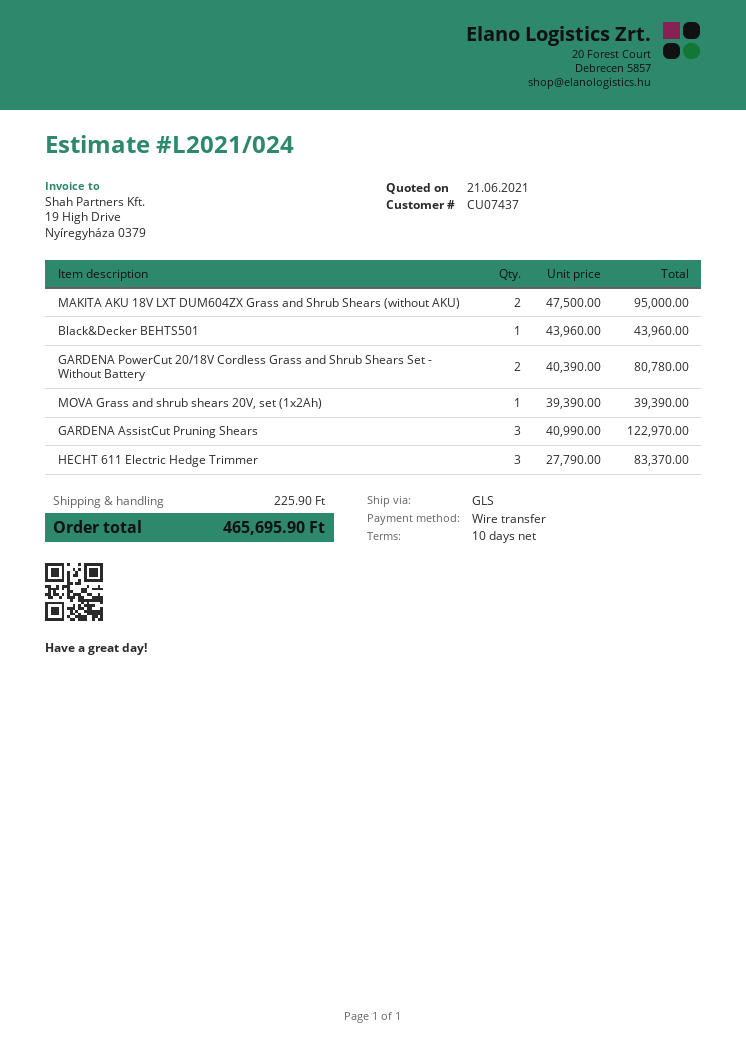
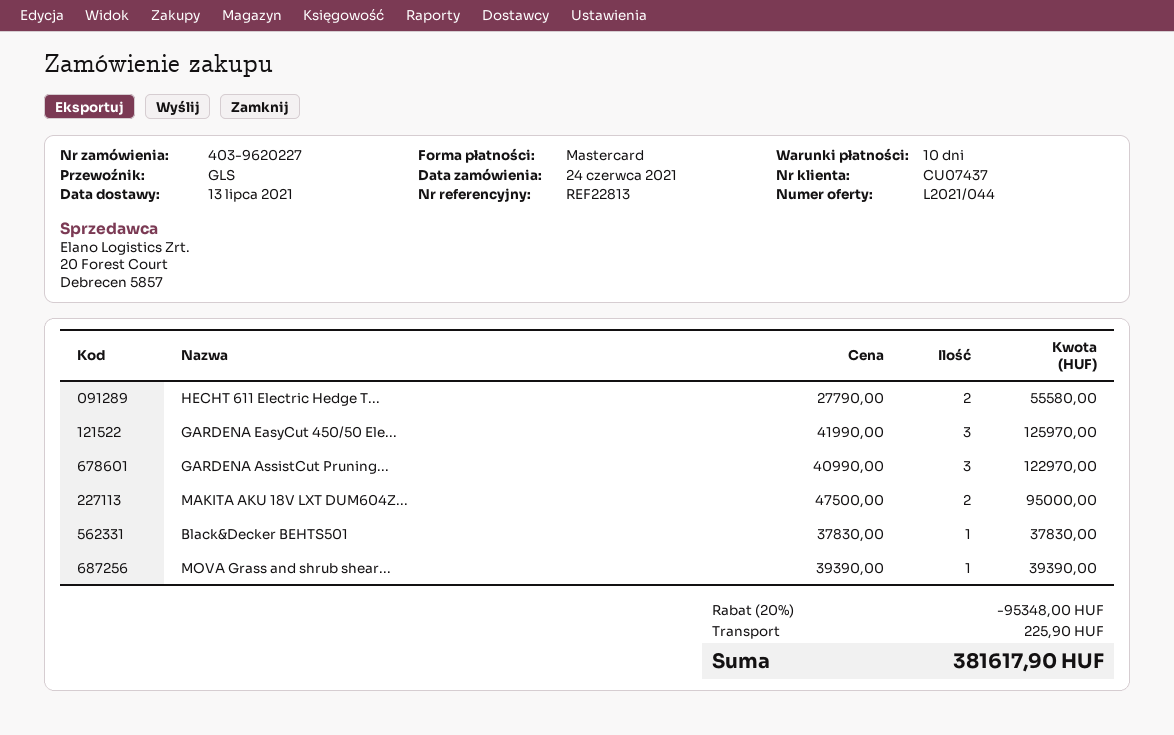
quote number: L2021/024 -> L2021/044
payment method: bank transfer -> Mastercard
Black&Decker BEHTS501: 1 x 43960.00 = 43960.00 -> 1 x 37830.00 = 37830.00
GARDENA PowerCut 20/18V Cordless Grass and Shrub Shears Set - Without Battery: 2 x 40390.00 = 80780.00 -> none
HECHT 611 Electric Hedge Trimmer: 3 x 27790.00 = 83370.00 -> 2 x 27790.00 = 55580.00
GARDENA EasyCut 450/50 Ele...: none -> 3 x 41990.00 = 125970.00
discount: none -> 20% = 95348.00
total: 465695.90 -> 381617.90

